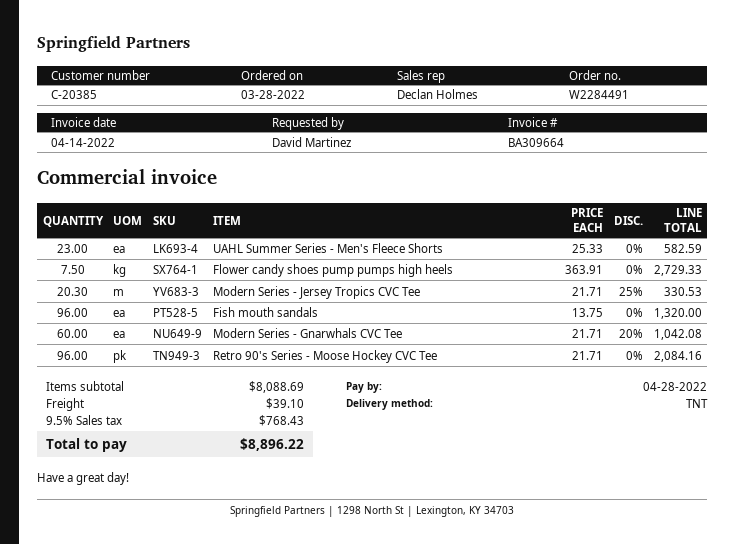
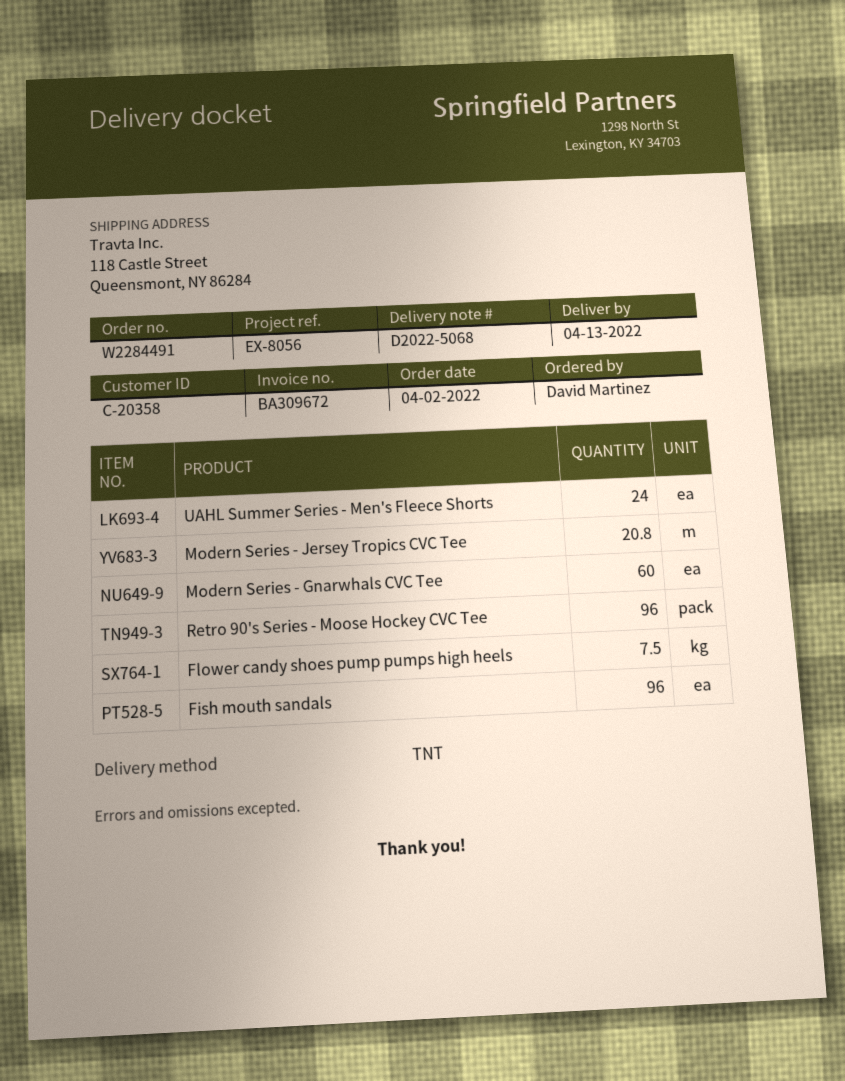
order date: 2022-03-28 -> 2022-04-02
invoice number: BA309664 -> BA309672
customer number: C-20385 -> C-20358
UAHL Summer Series - Men's Fleece Shorts: 23 -> 24
Modern Series - Jersey Tropics CVC Tee: 20.3 -> 20.8

